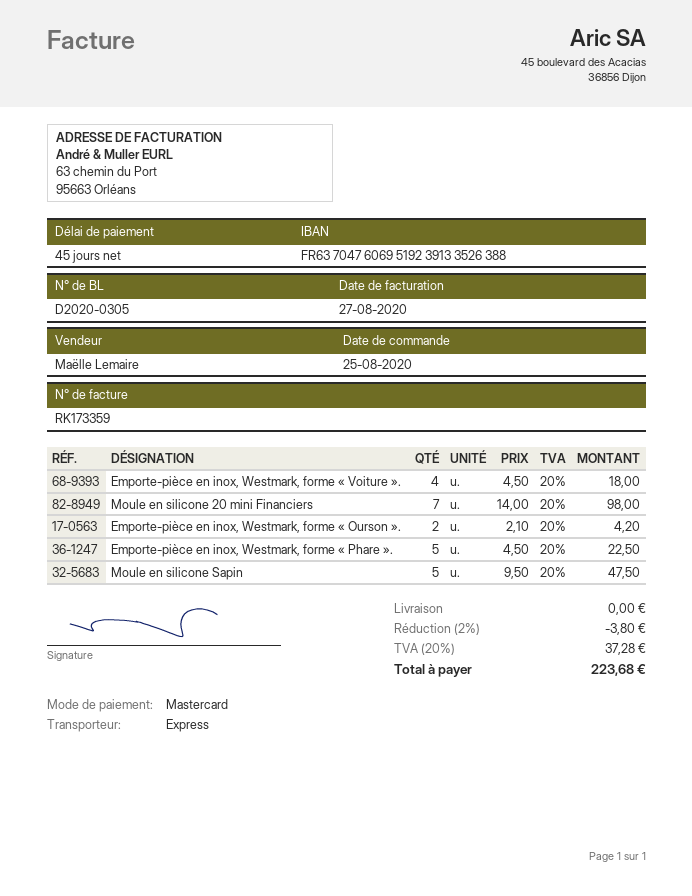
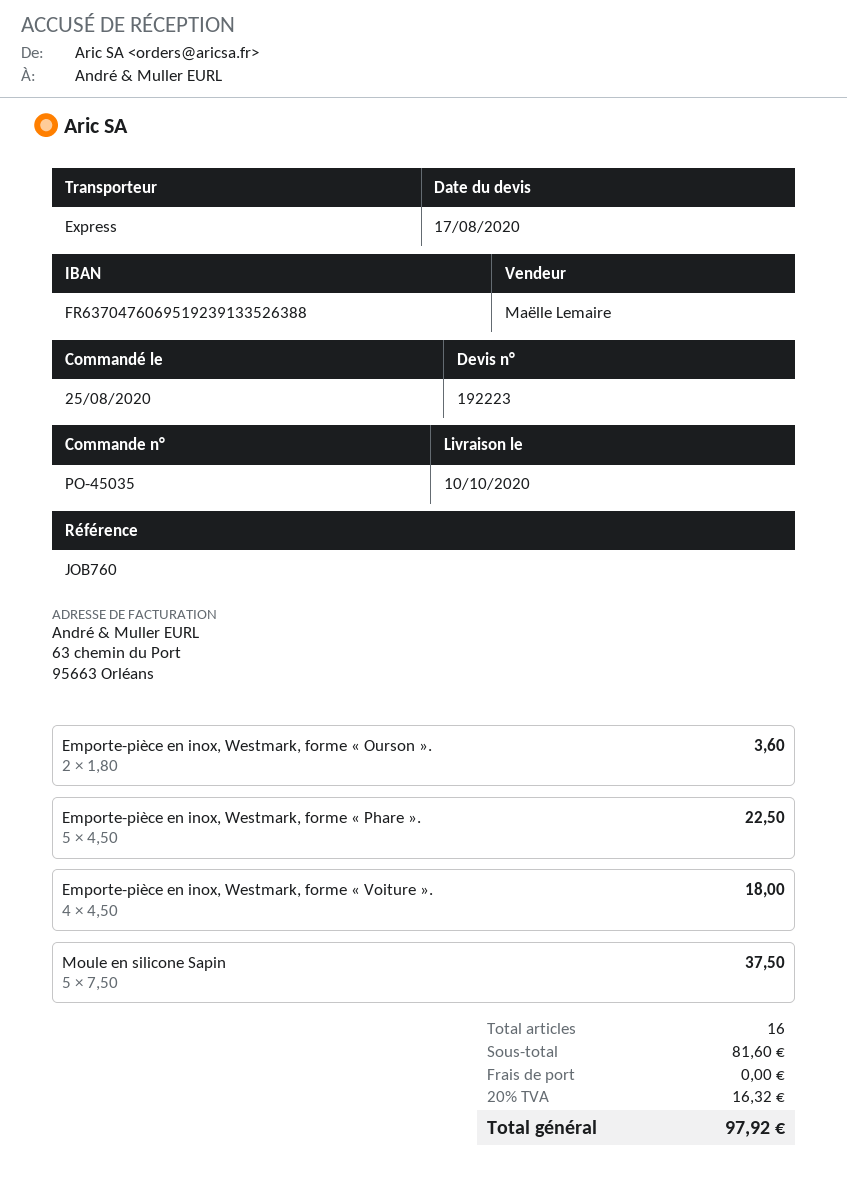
Moule en silicone 20 mini Financiers: 7 x 14.00 = 98.00 -> none
Emporte-pièce en inox, Westmark, forme « Ourson ».: 2 x 2.10 = 4.20 -> 2 x 1.80 = 3.60
Moule en silicone Sapin: 5 x 9.50 = 47.50 -> 5 x 7.50 = 37.50
discount: 2% = 3.80 -> none
tax: 20% = 37.28 -> 20% = 16.32
total: 223.68 -> 97.92

